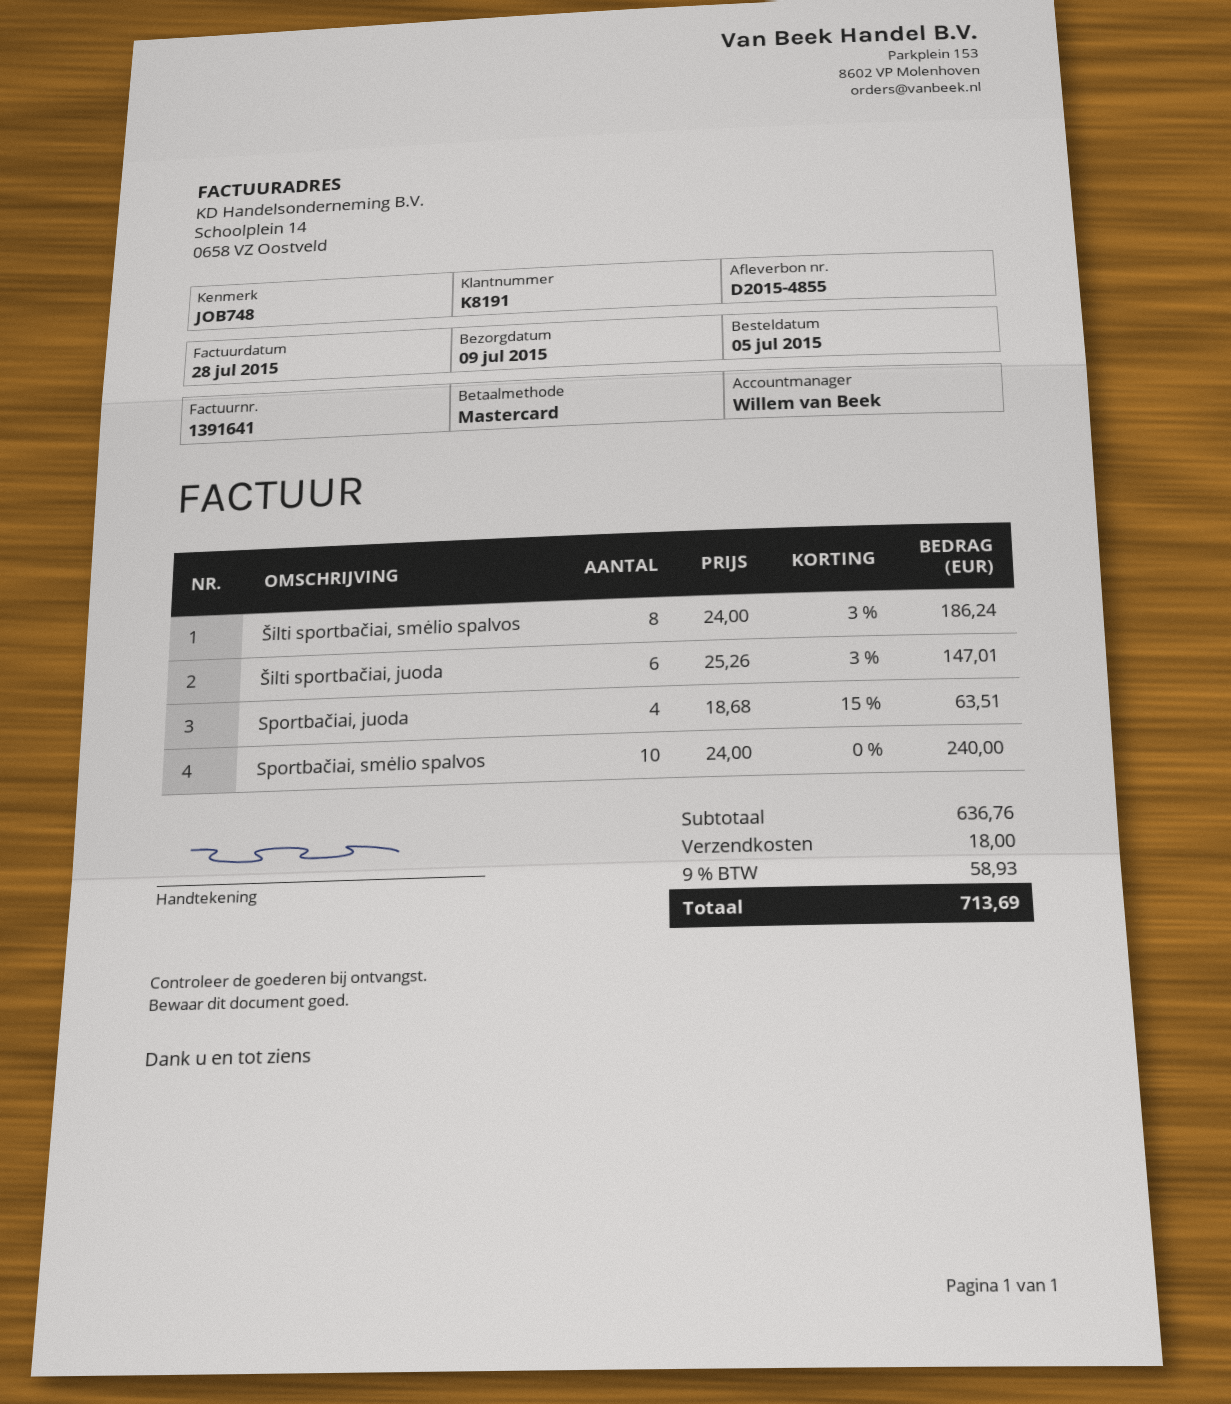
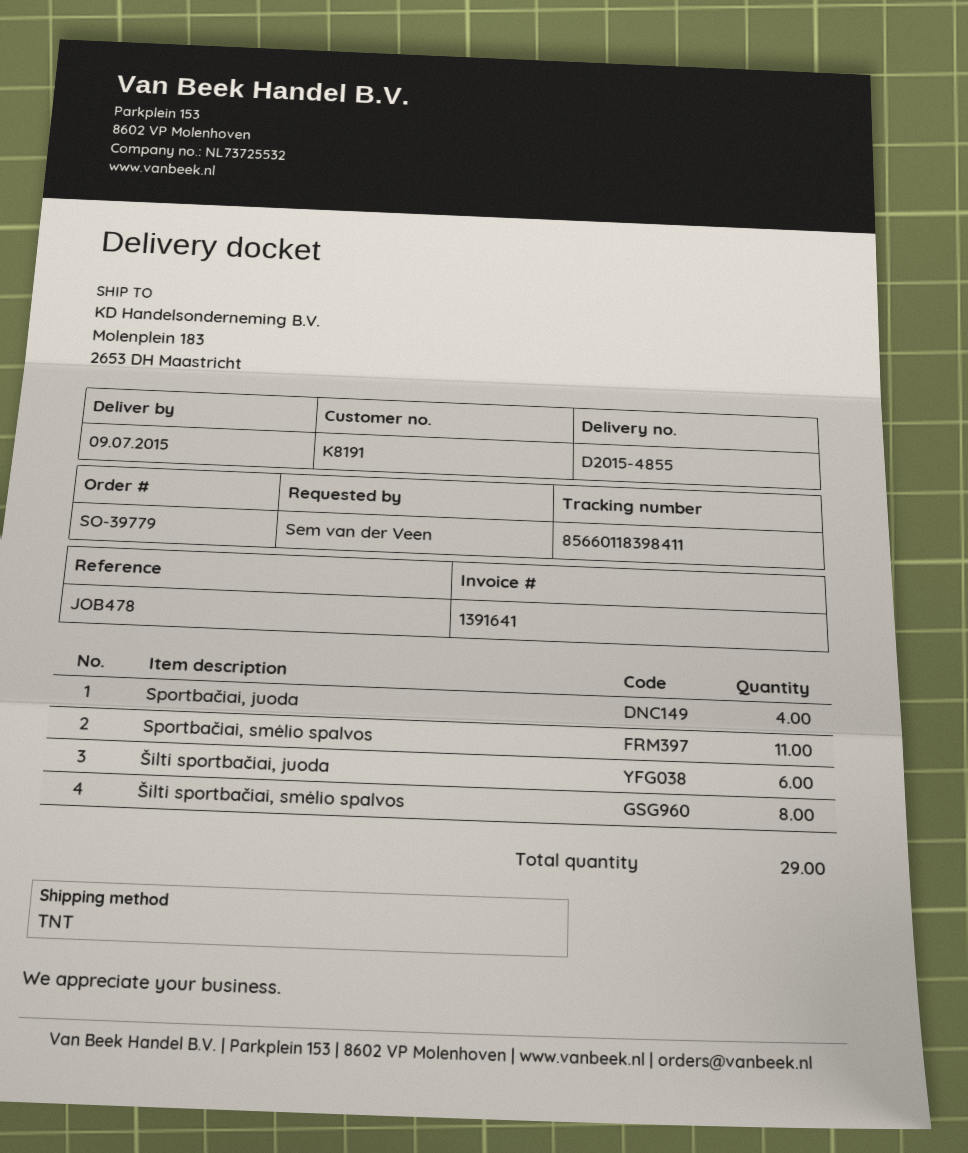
reference: JOB748 -> JOB478
Sportbačiai, smėlio spalvos: 10 -> 11

